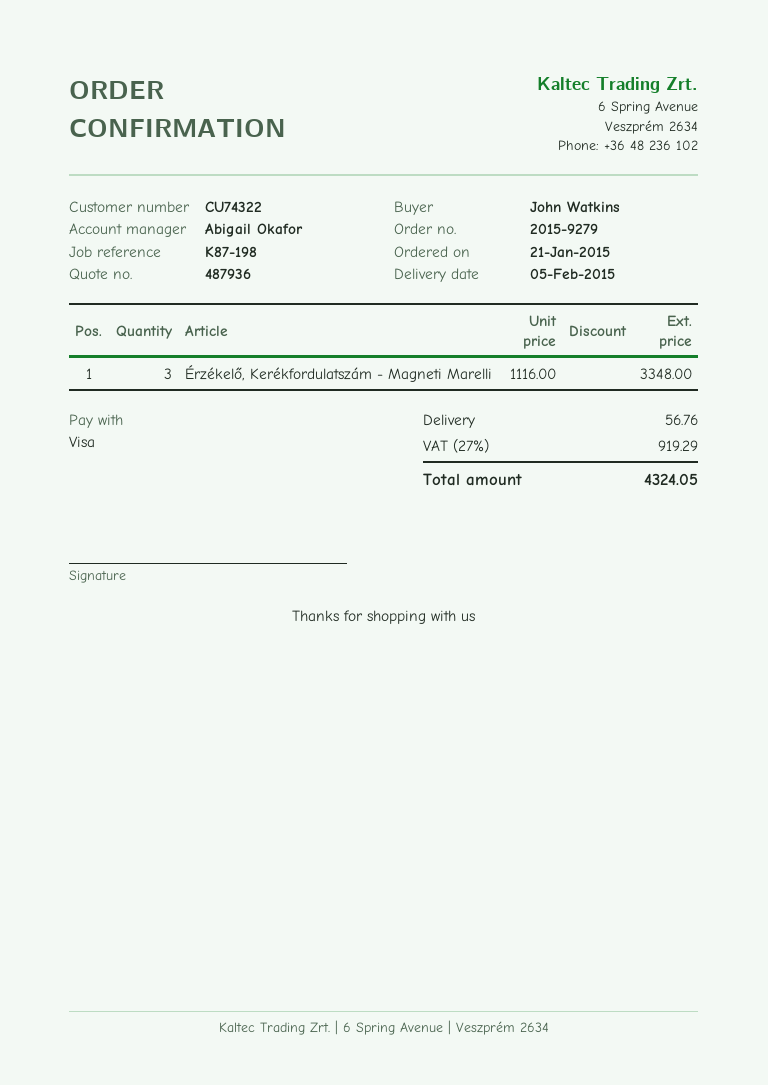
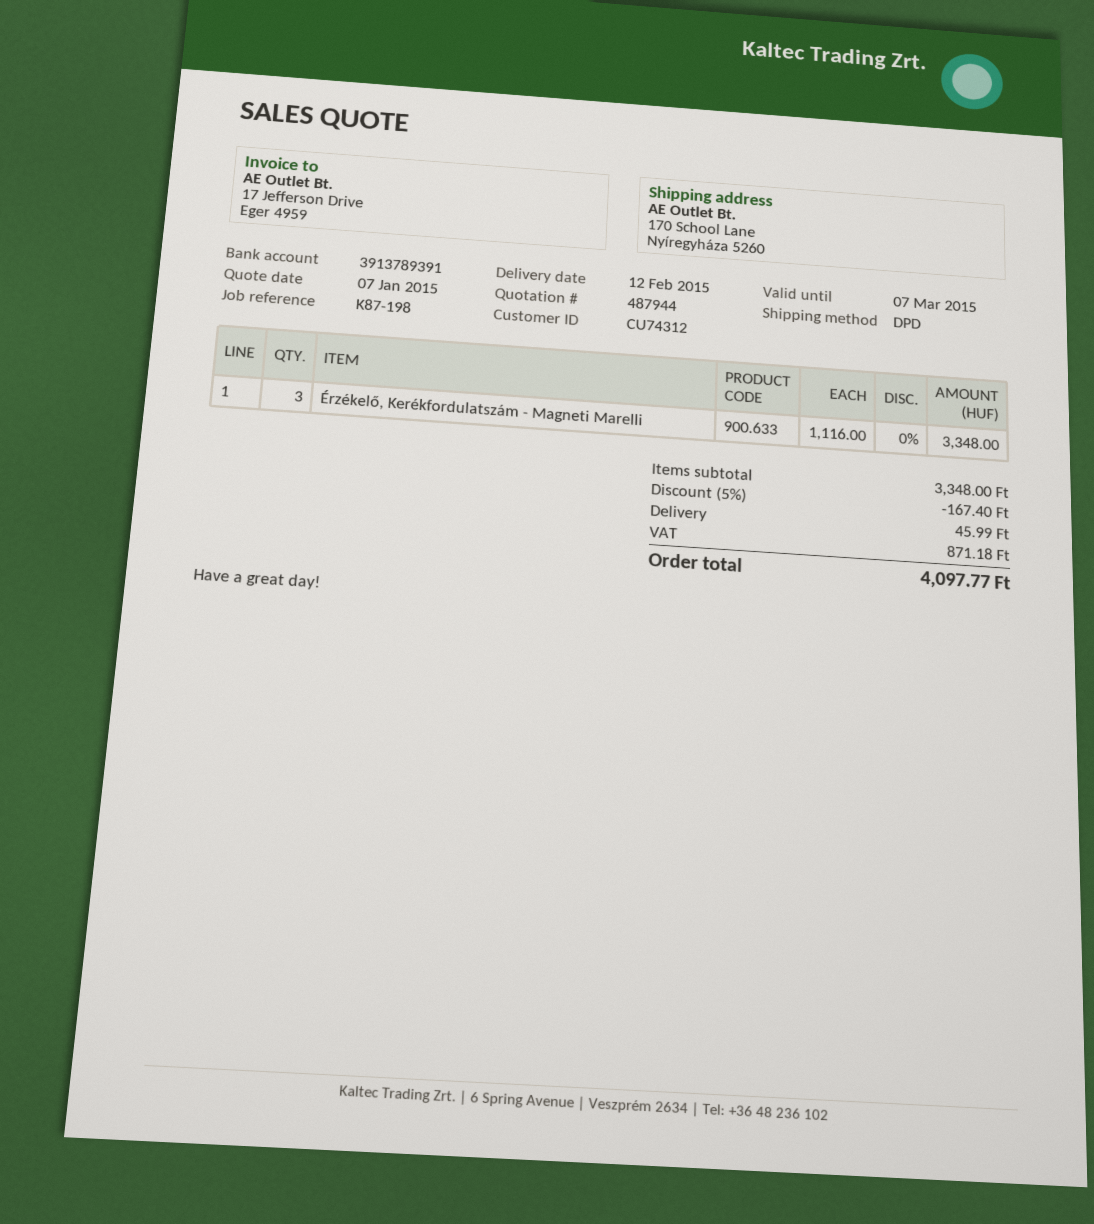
quote number: 487936 -> 487944
delivery date: 2015-02-05 -> 2015-02-12
customer number: CU74322 -> CU74312
discount: none -> 5% = 167.40
shipping: 56.76 -> 45.99
tax: 919.29 -> 871.18
total: 4324.05 -> 4097.77

